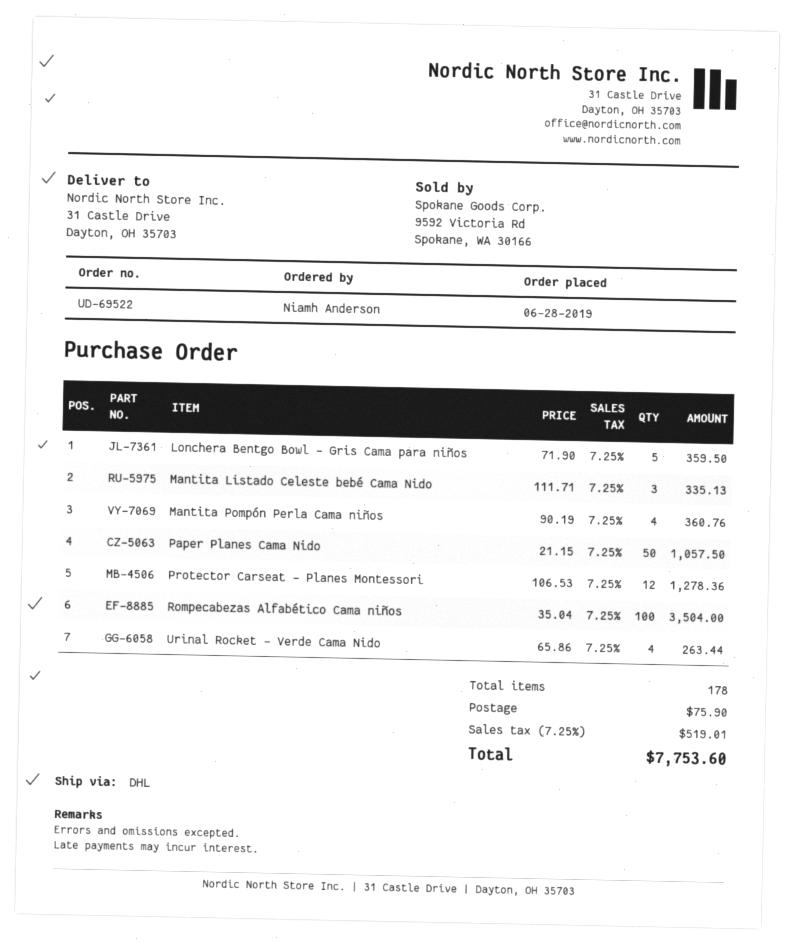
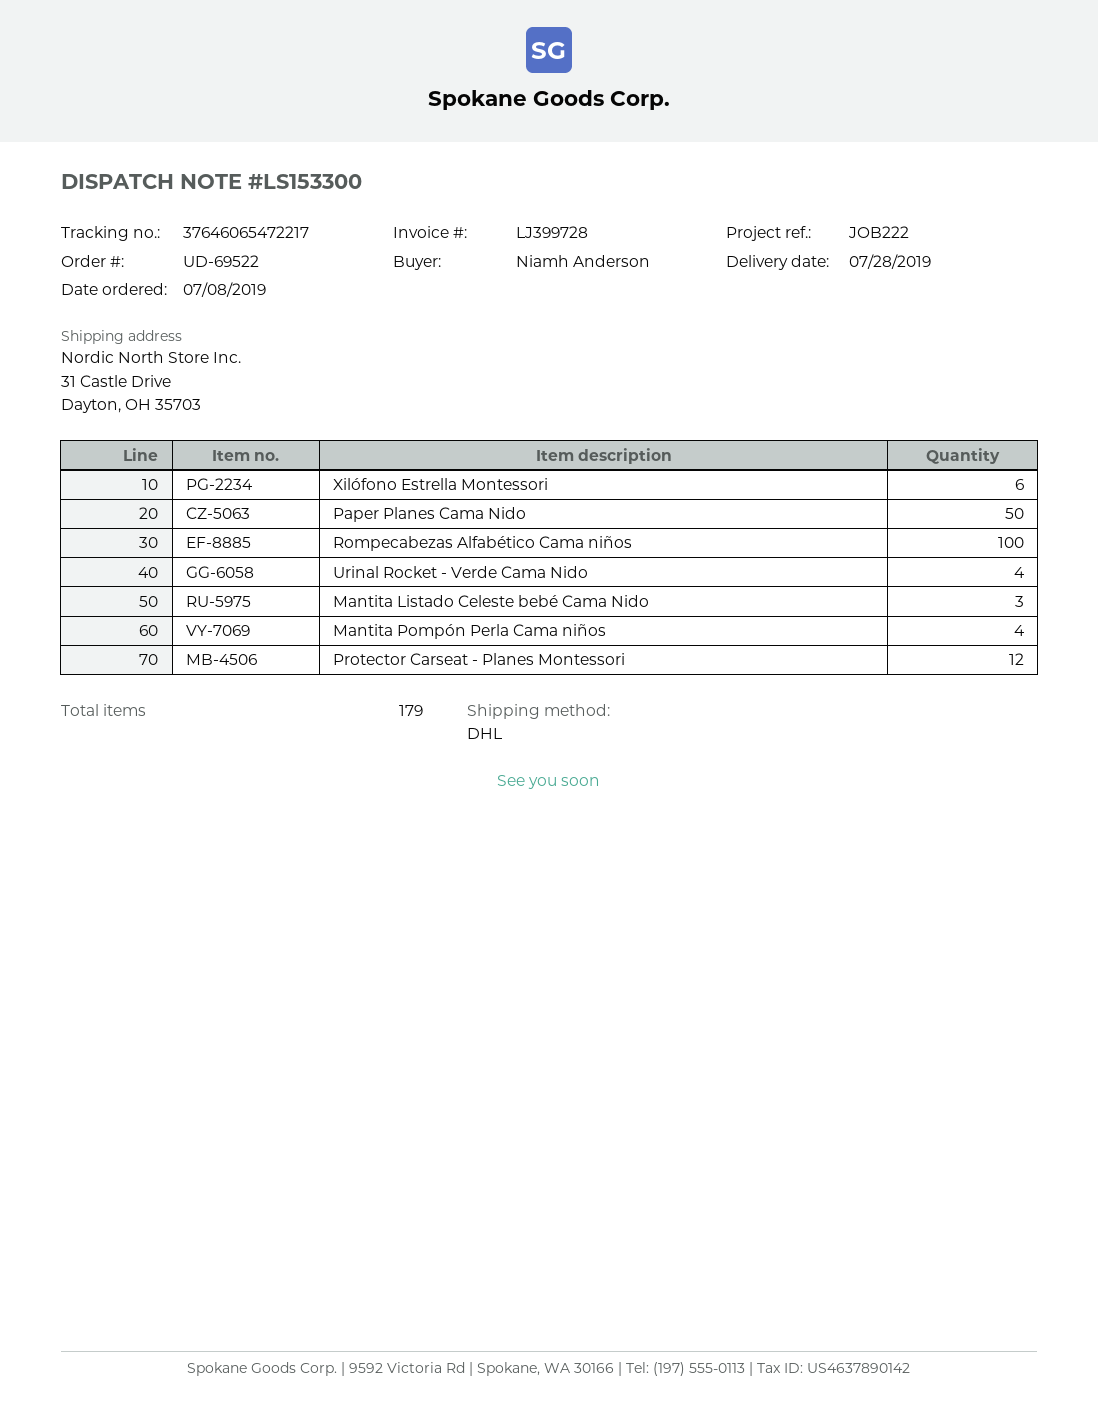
order date: 2019-06-28 -> 2019-07-08
Lonchera Bentgo Bowl - Gris Cama para niños: 5 -> none
Xilófono Estrella Montessori: none -> 6
total quantity: 178 -> 179

